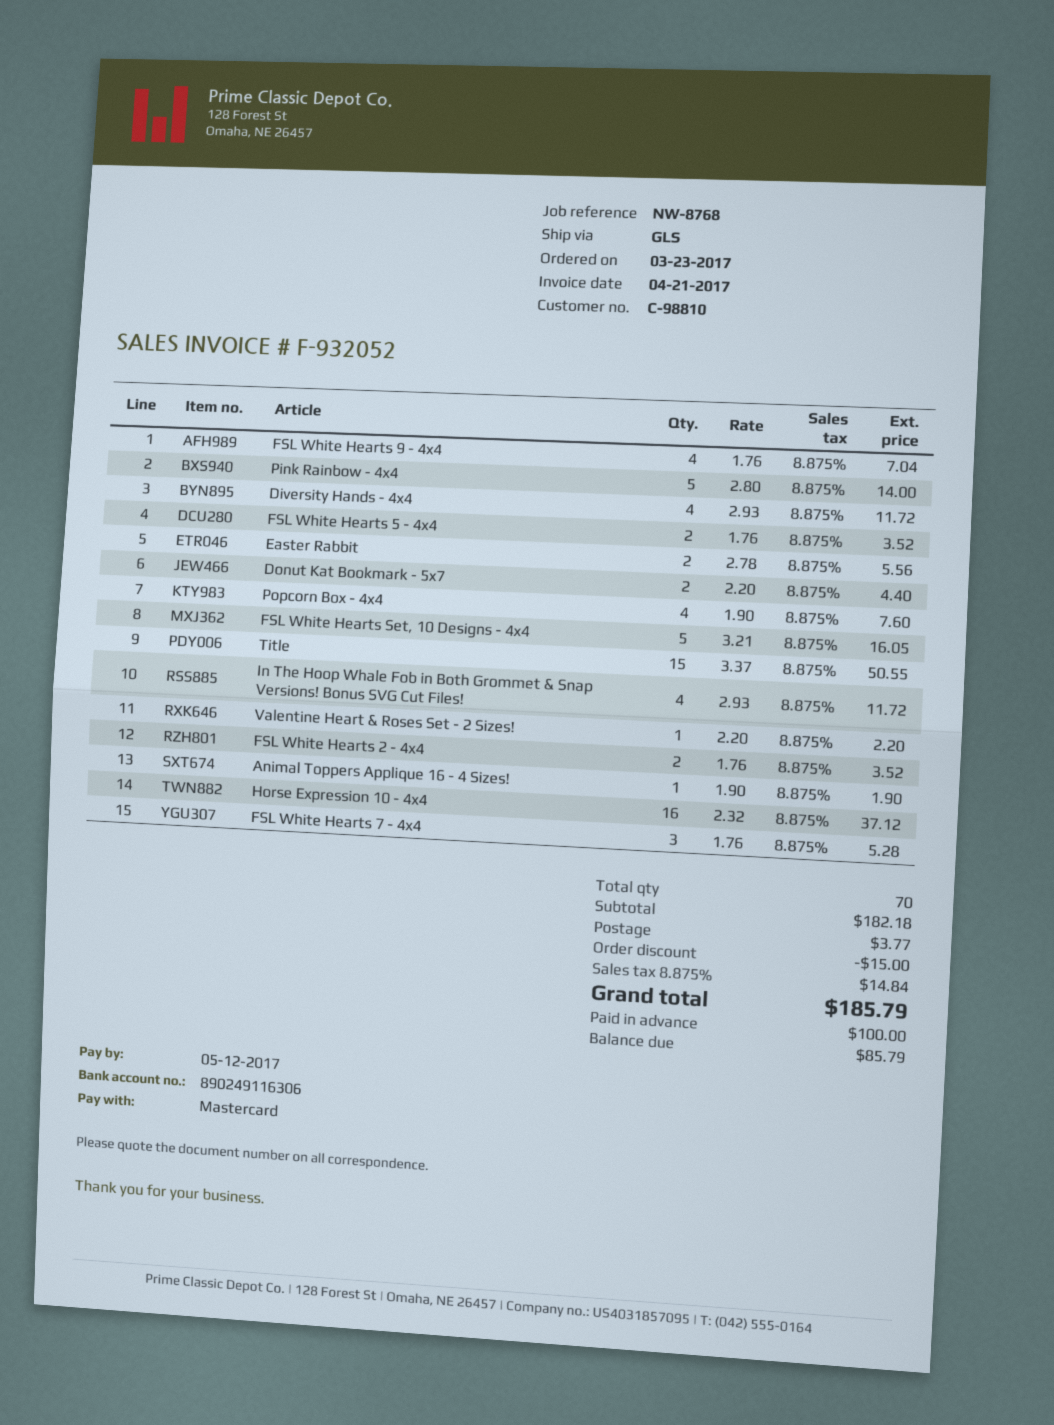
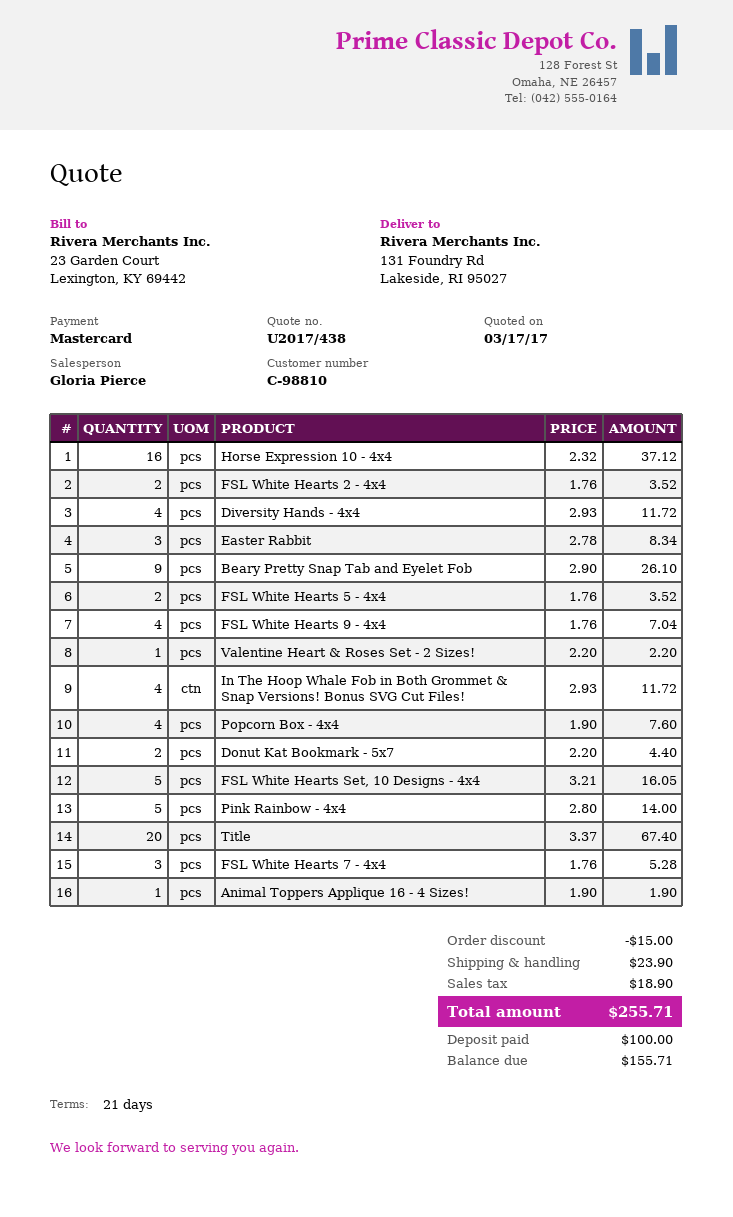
Easter Rabbit: 2 x 2.78 = 5.56 -> 3 x 2.78 = 8.34
Title: 15 x 3.37 = 50.55 -> 20 x 3.37 = 67.40
Beary Pretty Snap Tab and Eyelet Fob: none -> 9 x 2.90 = 26.10
shipping: 3.77 -> 23.90
tax: 14.84 -> 18.90
total: 185.79 -> 255.71
balance: 85.79 -> 155.71

